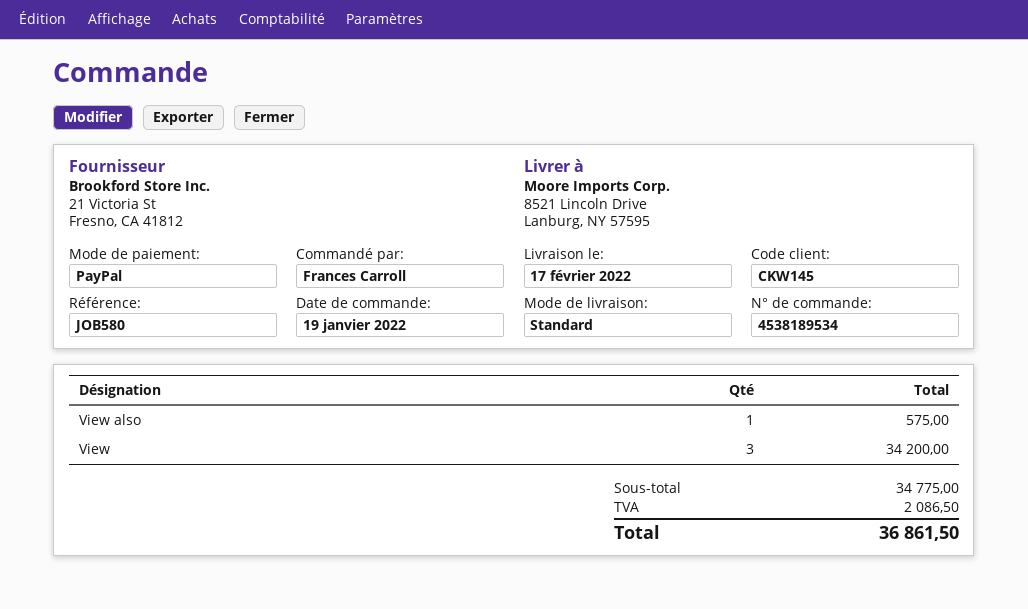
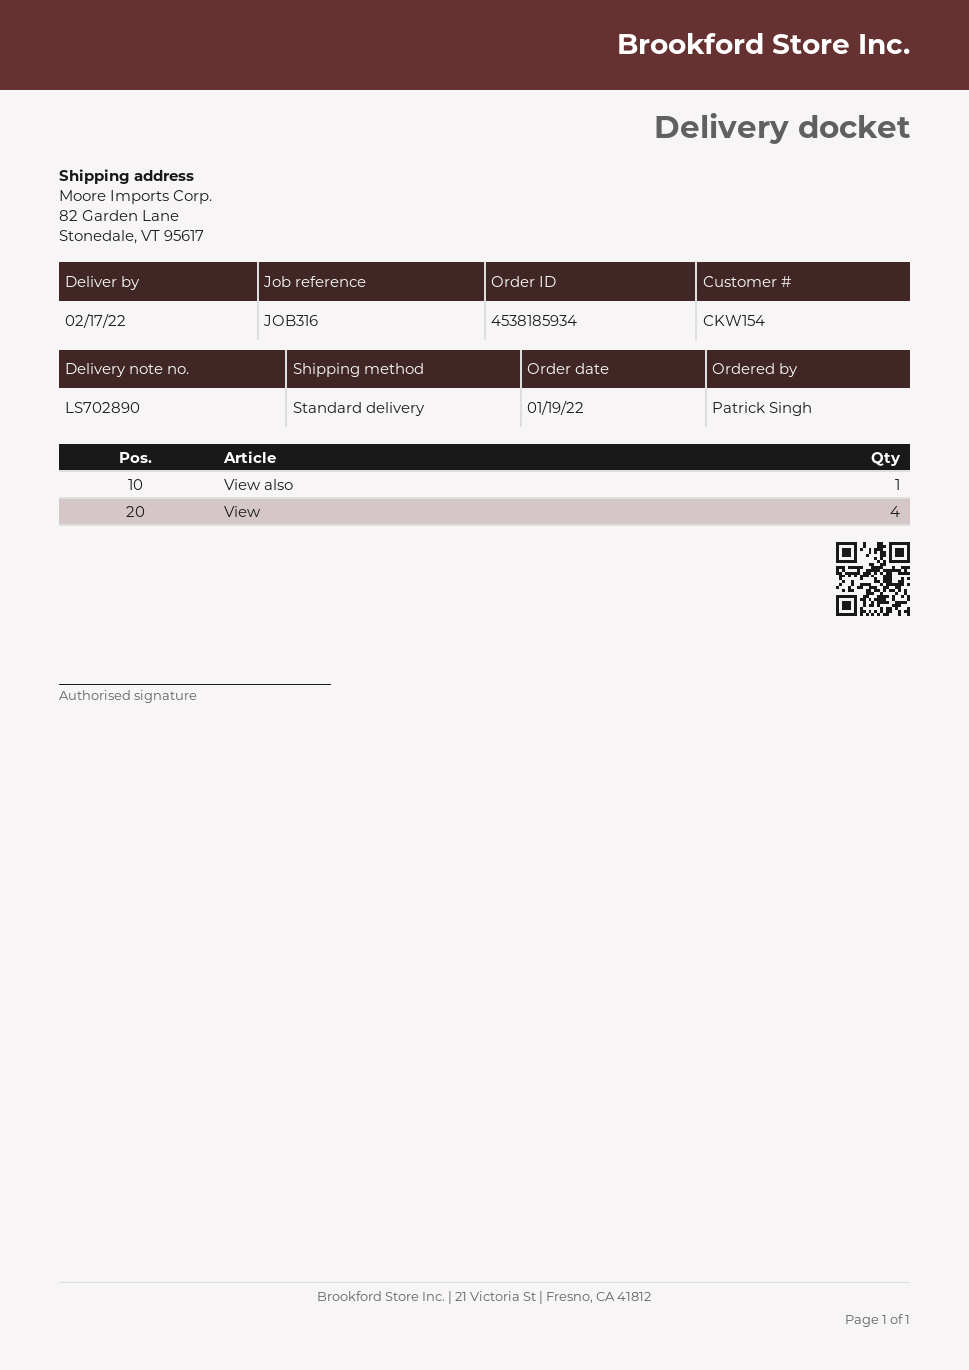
order number: 4538189534 -> 4538185934
customer number: CKW145 -> CKW154
reference: JOB580 -> JOB316
ordered by: Frances Carroll -> Patrick Singh
ship to: 8521 Lincoln Drive, Lanburg, NY 57595 -> 82 Garden Lane, Stonedale, VT 95617
View: 3 -> 4

